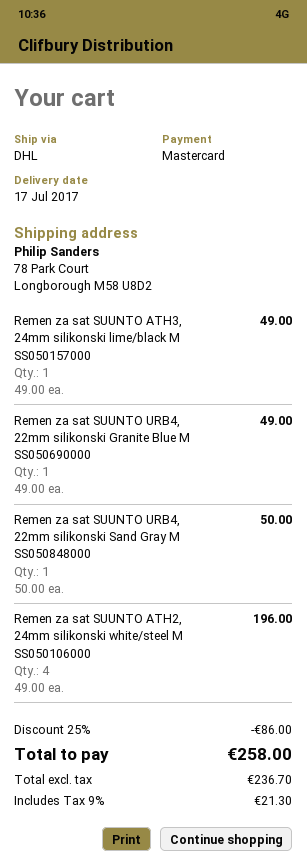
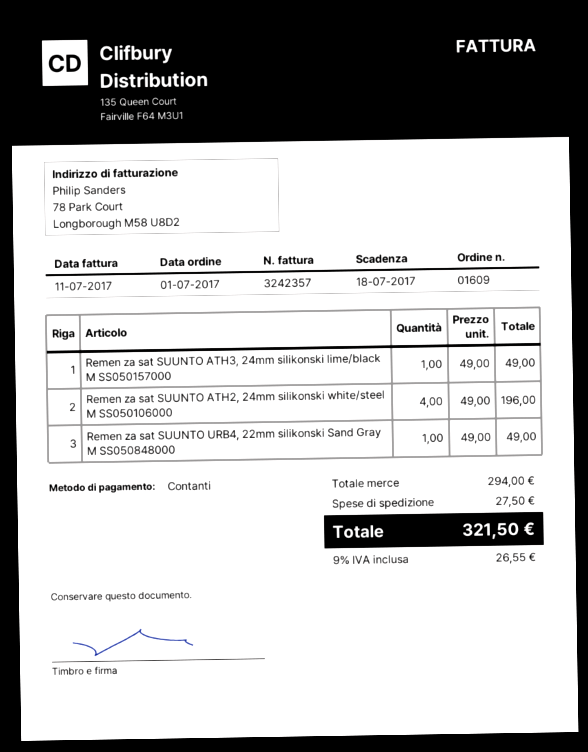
payment method: Mastercard -> cash
Remen za sat SUUNTO URB4, 22mm silikonski Granite Blue M SS050690000: 1 x 49.00 = 49.00 -> none
Remen za sat SUUNTO URB4, 22mm silikonski Sand Gray M SS050848000: 1 x 50.00 = 50.00 -> 1 x 49.00 = 49.00
discount: 25% = 86.00 -> none
shipping: none -> 27.50
tax: 9% = 21.30 -> 9% = 26.55
total: 258.00 -> 321.50

